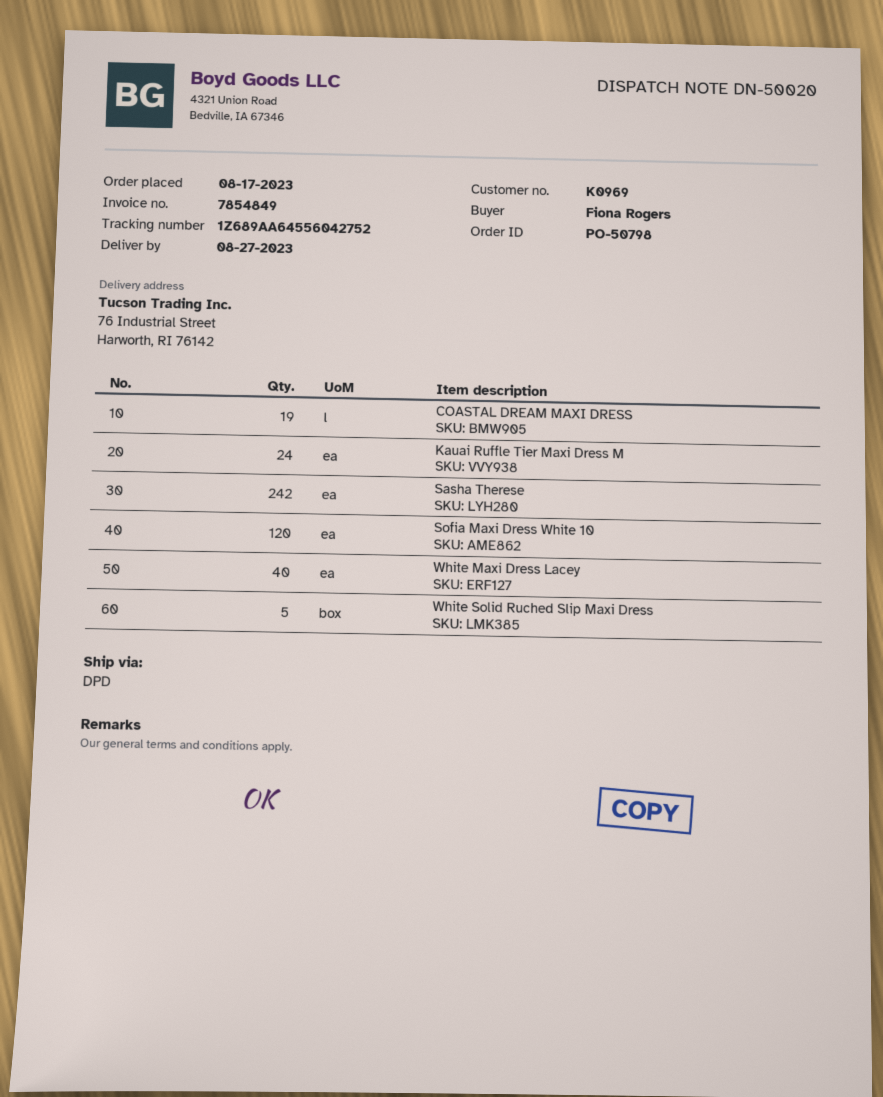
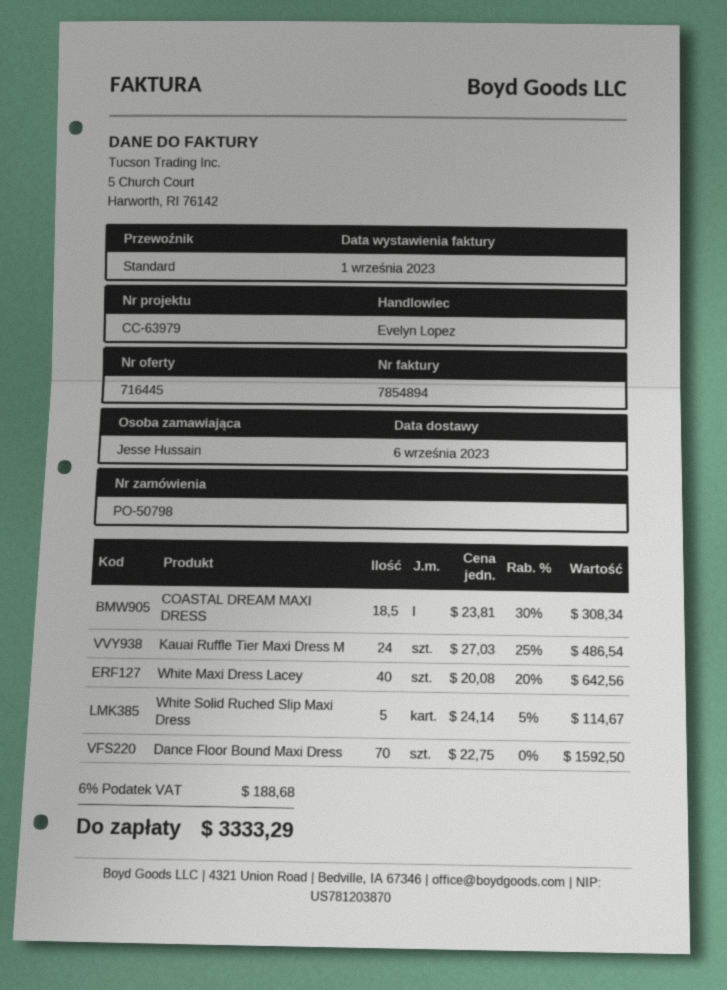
delivery date: 2023-08-27 -> 2023-09-06
invoice number: 7854849 -> 7854894
ordered by: Fiona Rogers -> Jesse Hussain
shipping method: DPD -> standard
COASTAL DREAM MAXI DRESS: 19 -> 18.5
Sasha Therese: 242 -> none
Sofia Maxi Dress White 10: 120 -> none
Dance Floor Bound Maxi Dress: none -> 70

